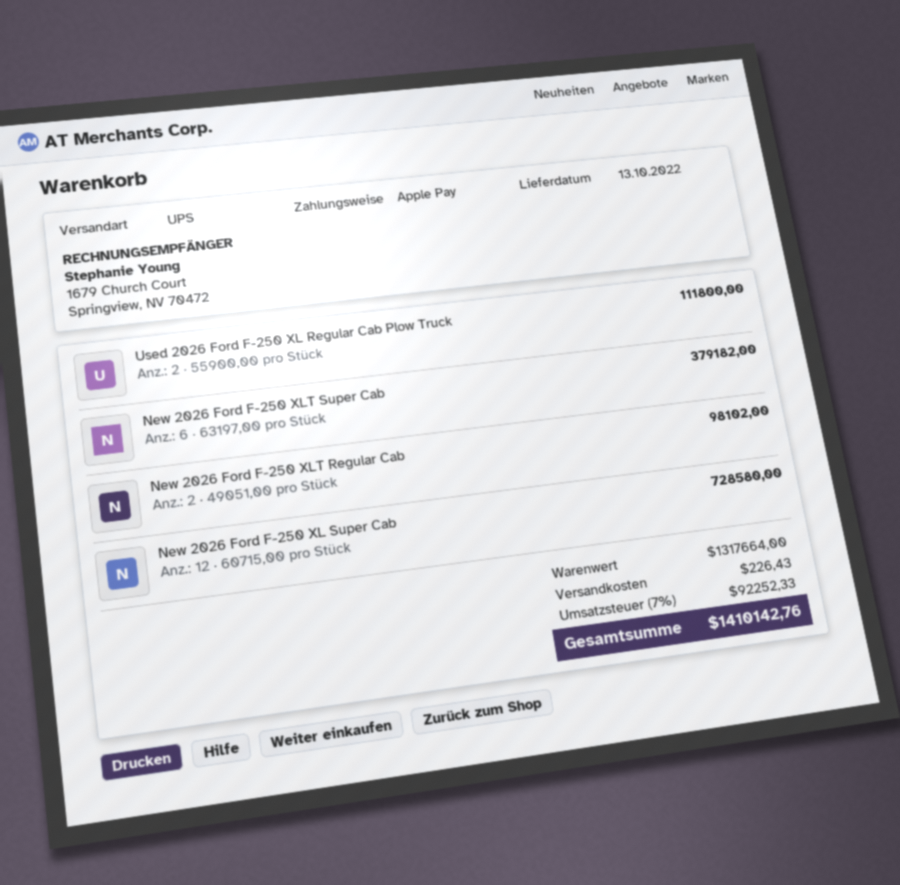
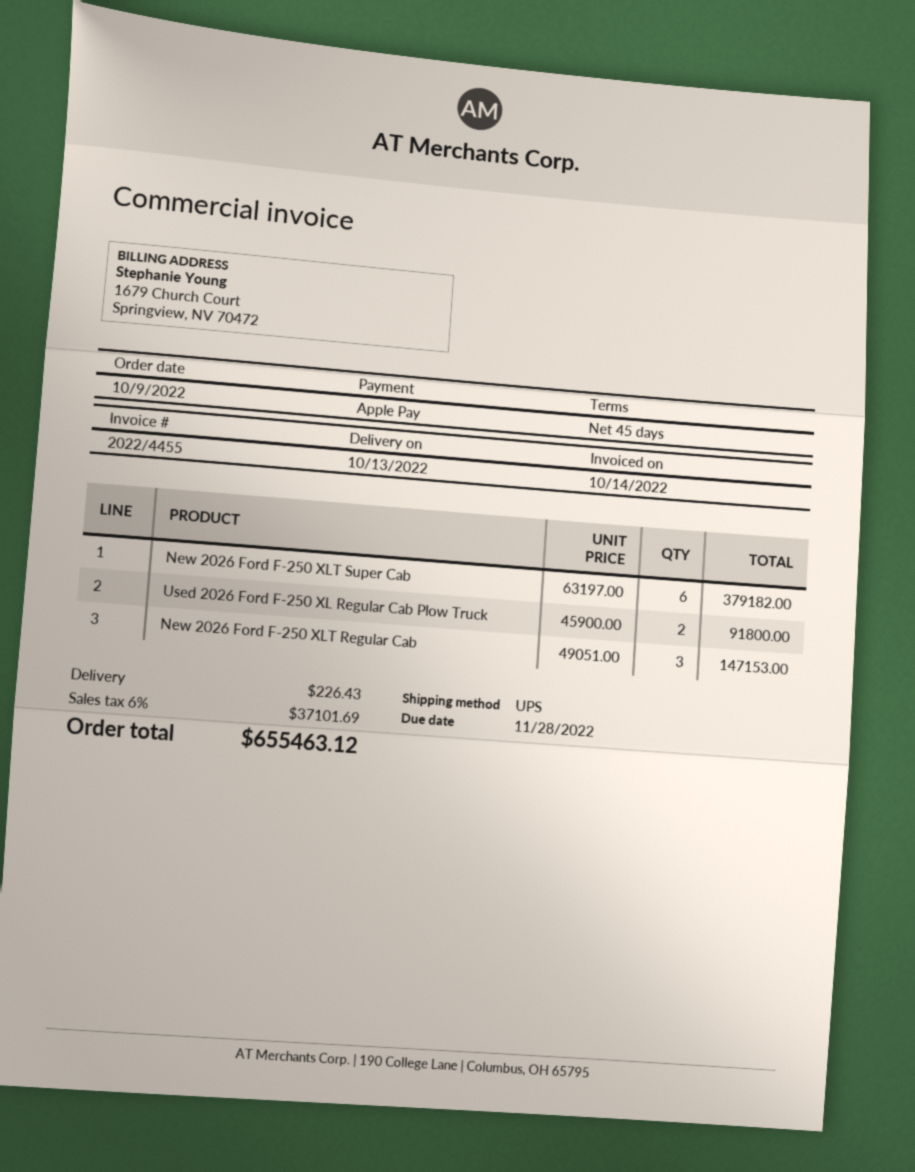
Used 2026 Ford F-250 XL Regular Cab Plow Truck: 2 x 55900.00 = 111800.00 -> 2 x 45900.00 = 91800.00
New 2026 Ford F-250 XLT Regular Cab: 2 x 49051.00 = 98102.00 -> 3 x 49051.00 = 147153.00
New 2026 Ford F-250 XL Super Cab: 12 x 60715.00 = 728580.00 -> none
tax: 7% = 92252.33 -> 6% = 37101.69
total: 1410142.76 -> 655463.12

